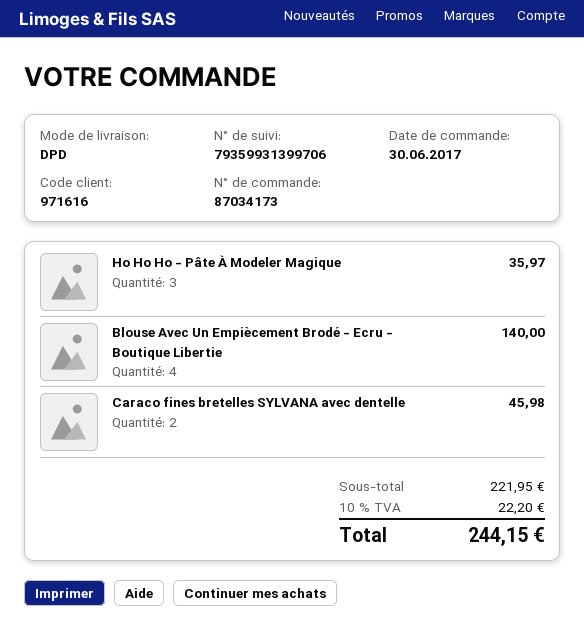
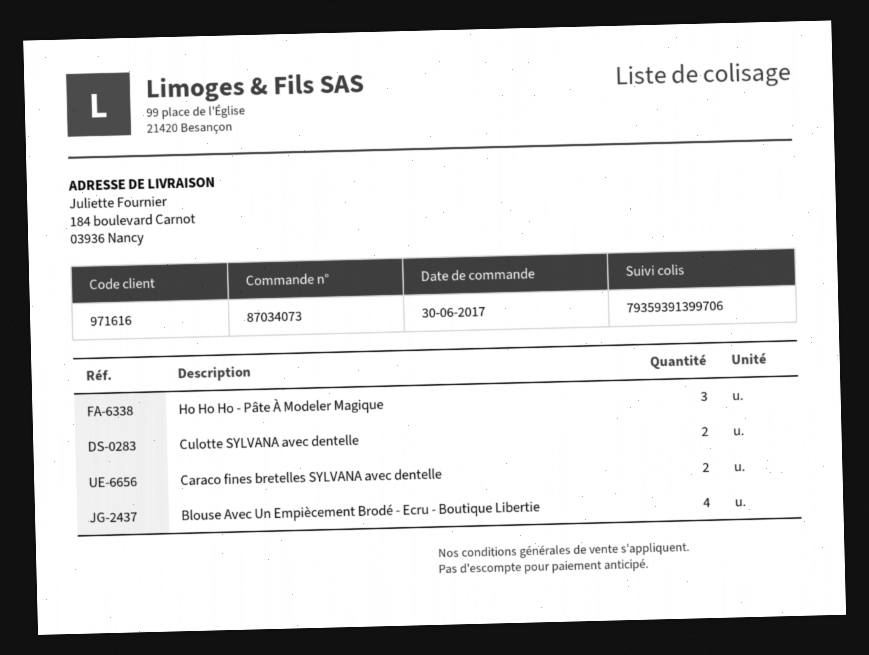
order number: 87034173 -> 87034073
tracking number: 79359931399706 -> 79359391399706
Culotte SYLVANA avec dentelle: none -> 2

